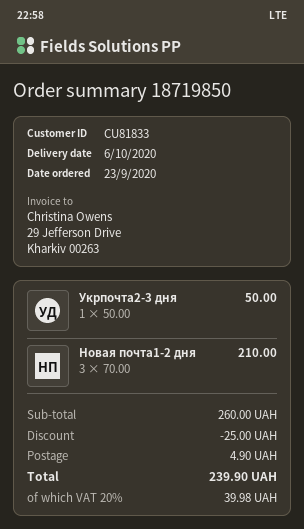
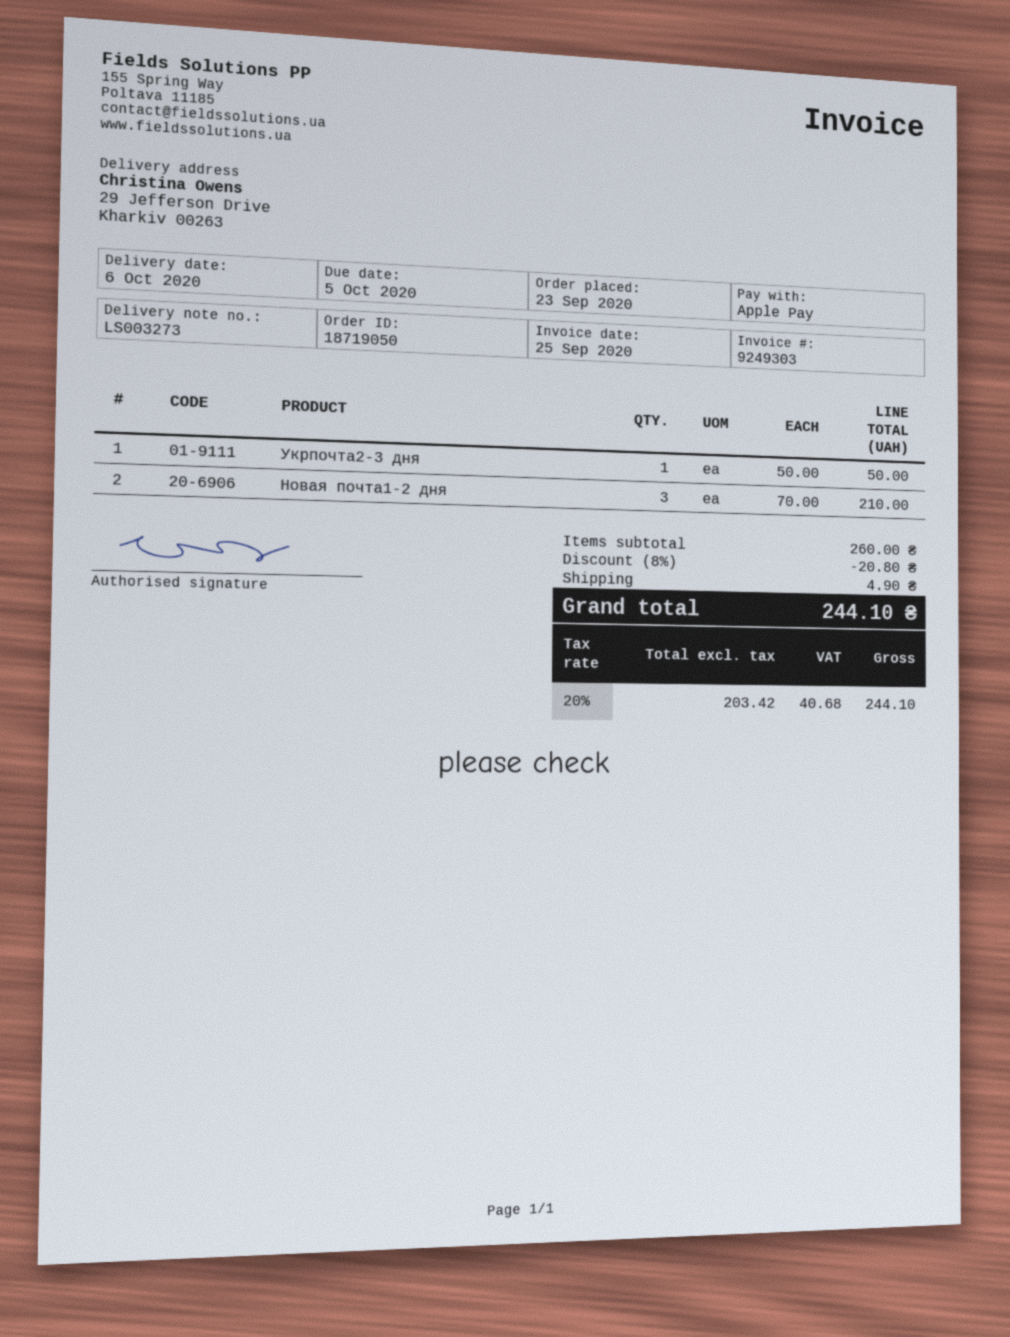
order number: 18719850 -> 18719050
discount: 25.00 -> 20.80
tax: 20% = 39.98 -> 20% = 40.68
total: 239.90 -> 244.10

